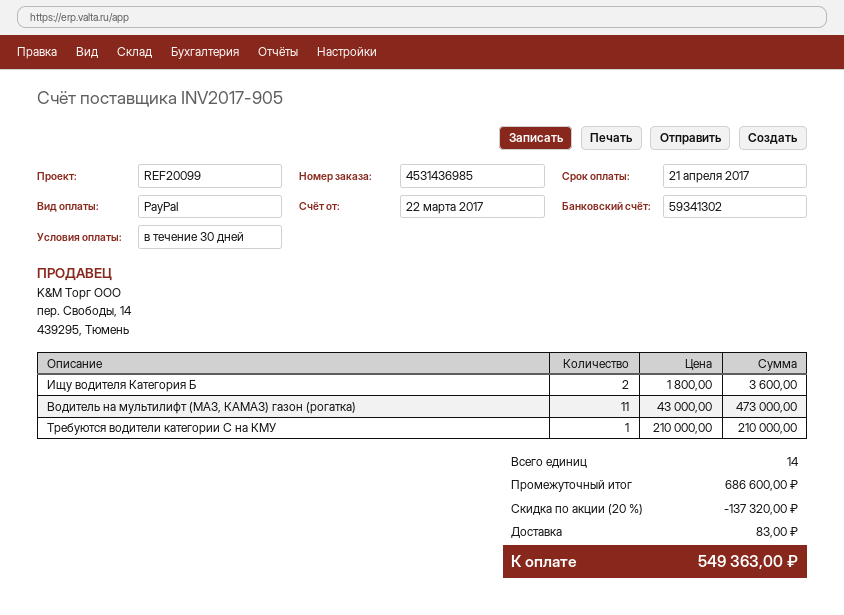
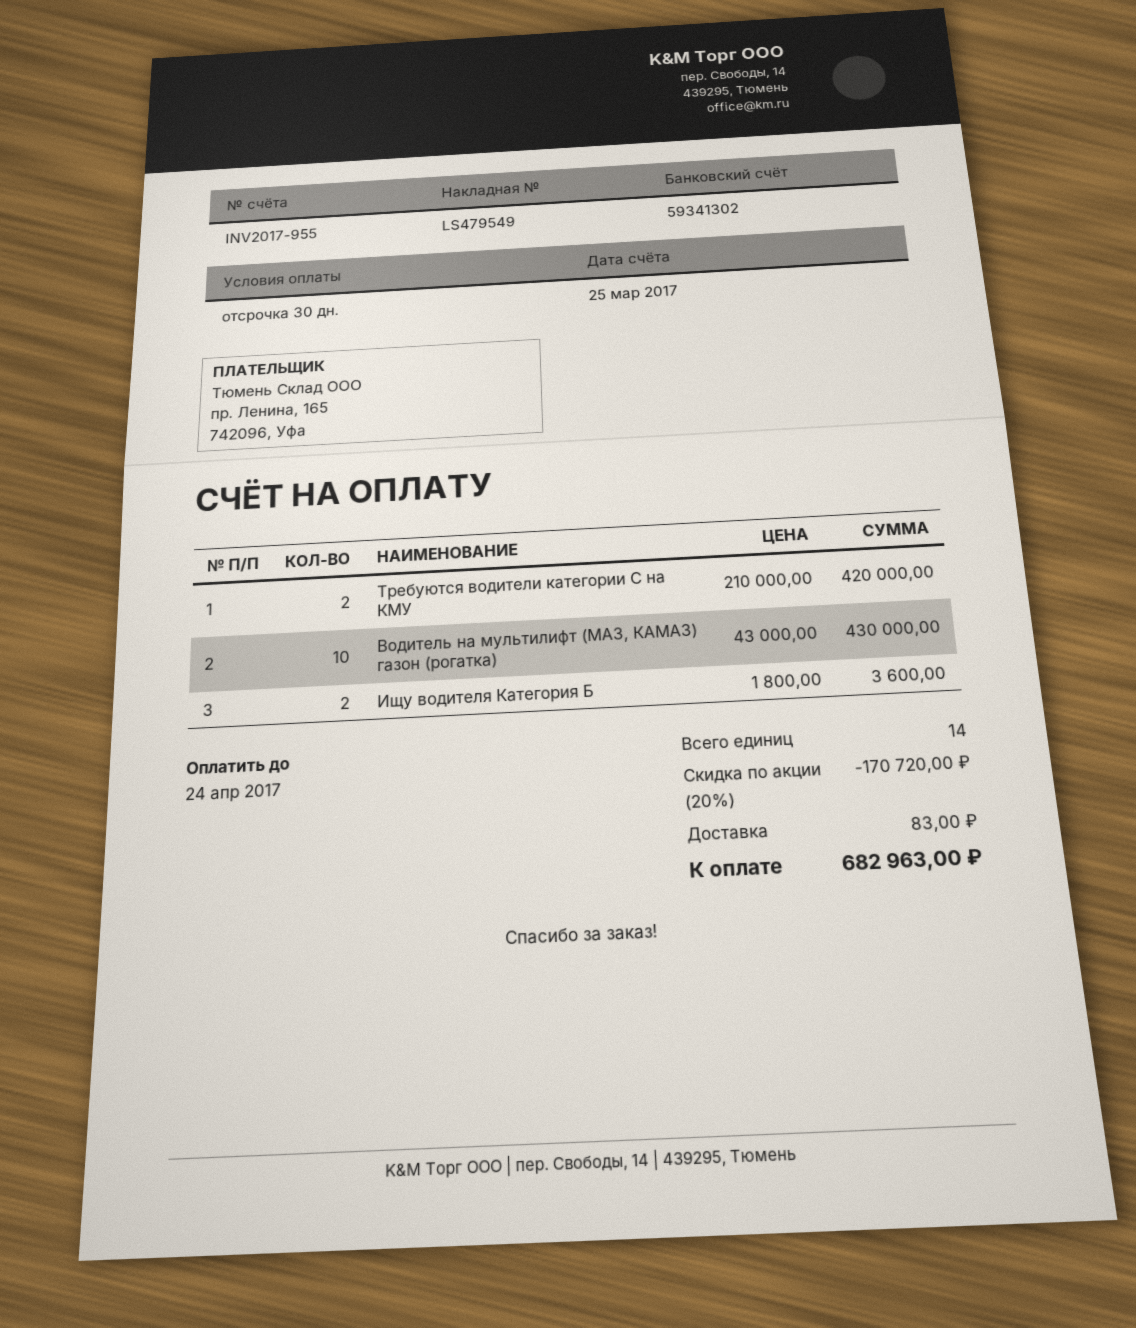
invoice number: INV2017-905 -> INV2017-955
invoice date: 2017-03-22 -> 2017-03-25
due date: 2017-04-21 -> 2017-04-24
Водитель на мультилифт (МАЗ, КАМАЗ) газон (рогатка): 11 x 43000.00 = 473000.00 -> 10 x 43000.00 = 430000.00
Требуются водители категории С на КМУ: 1 x 210000.00 = 210000.00 -> 2 x 210000.00 = 420000.00
discount: 20% = 137320.00 -> 20% = 170720.00
total: 549363.00 -> 682963.00

